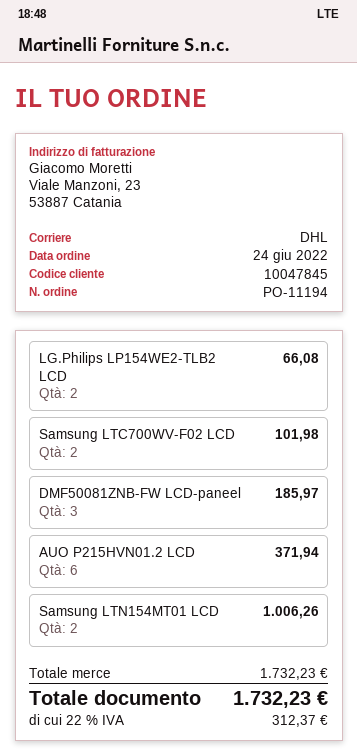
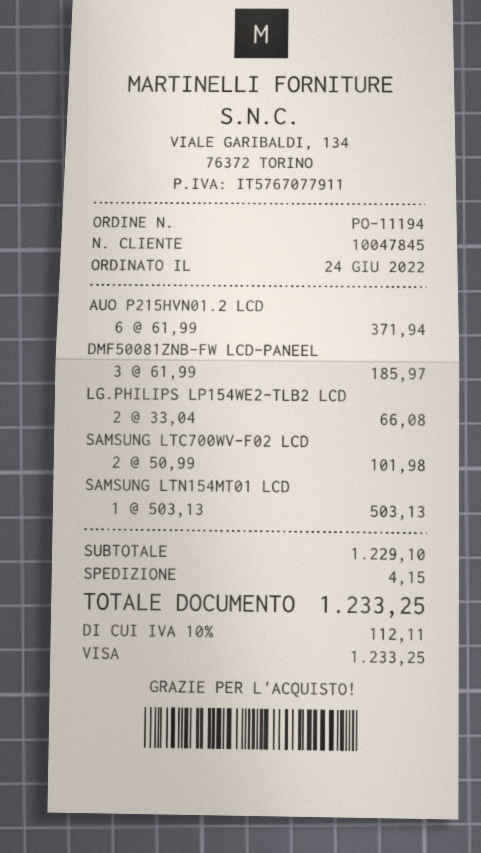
Samsung LTN154MT01 LCD: 2 for 1006.26 -> 1 for 503.13
subtotal: 1732.23 -> 1229.10
shipping: none -> 4.15
tax: 22% = 312.37 -> 10% = 112.11
total: 1732.23 -> 1233.25

